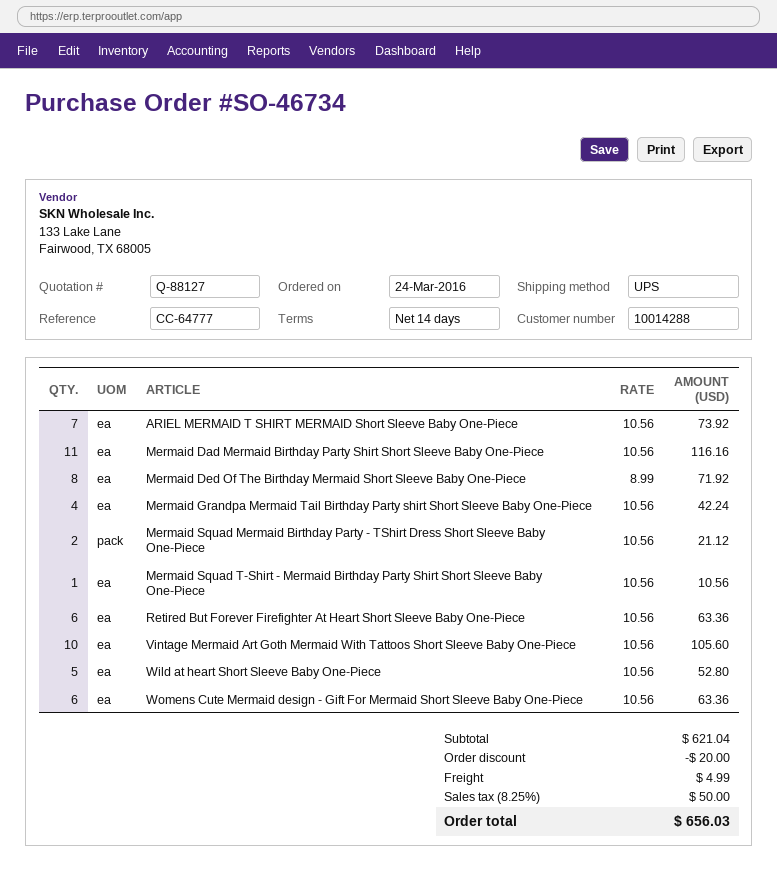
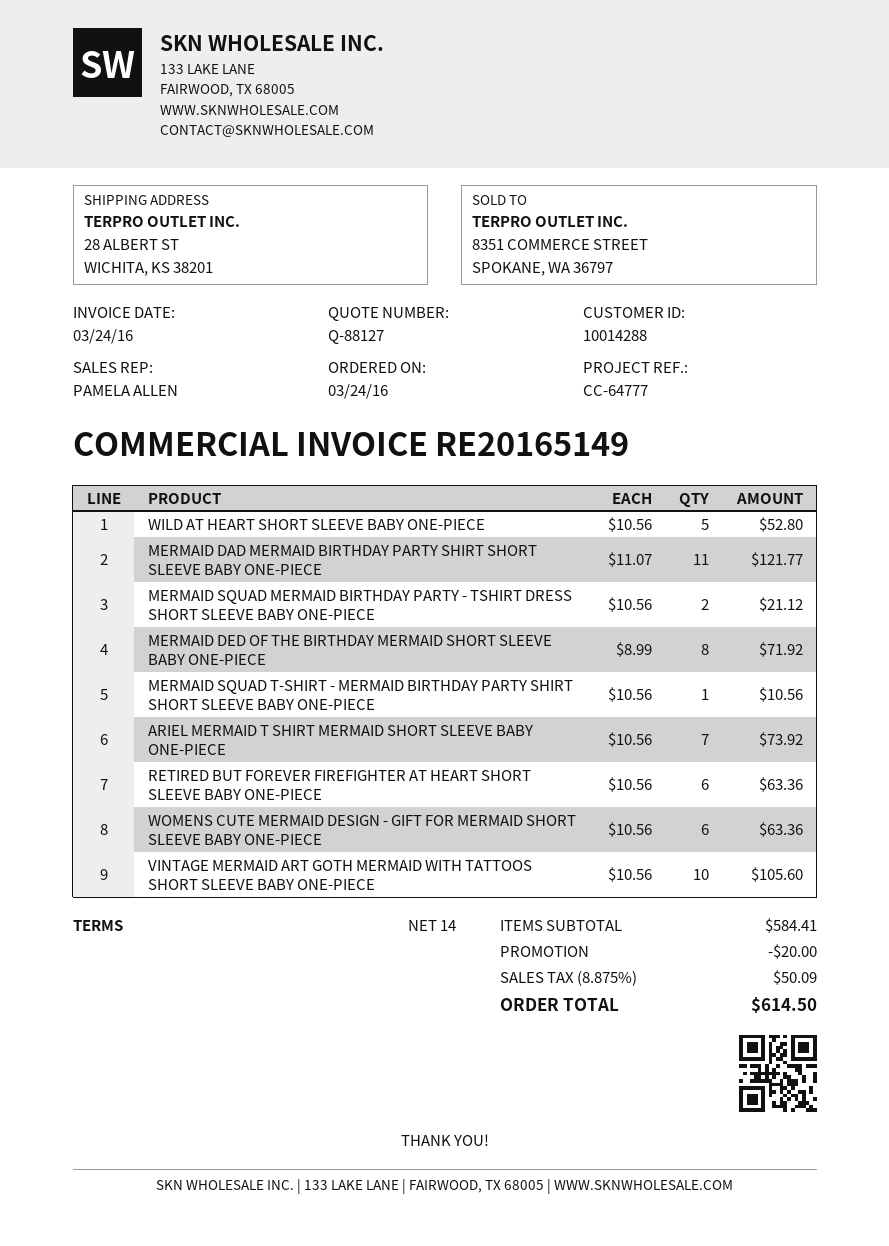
Mermaid Dad Mermaid Birthday Party Shirt Short Sleeve Baby One-Piece: 11 x 10.56 = 116.16 -> 11 x 11.07 = 121.77
Mermaid Grandpa Mermaid Tail Birthday Party shirt Short Sleeve Baby One-Piece: 4 x 10.56 = 42.24 -> none
subtotal: 621.04 -> 584.41
shipping: 4.99 -> none
tax: 8.25% = 50.00 -> 8.875% = 50.09
total: 656.03 -> 614.50

